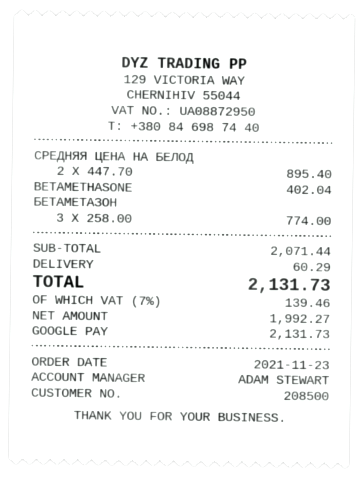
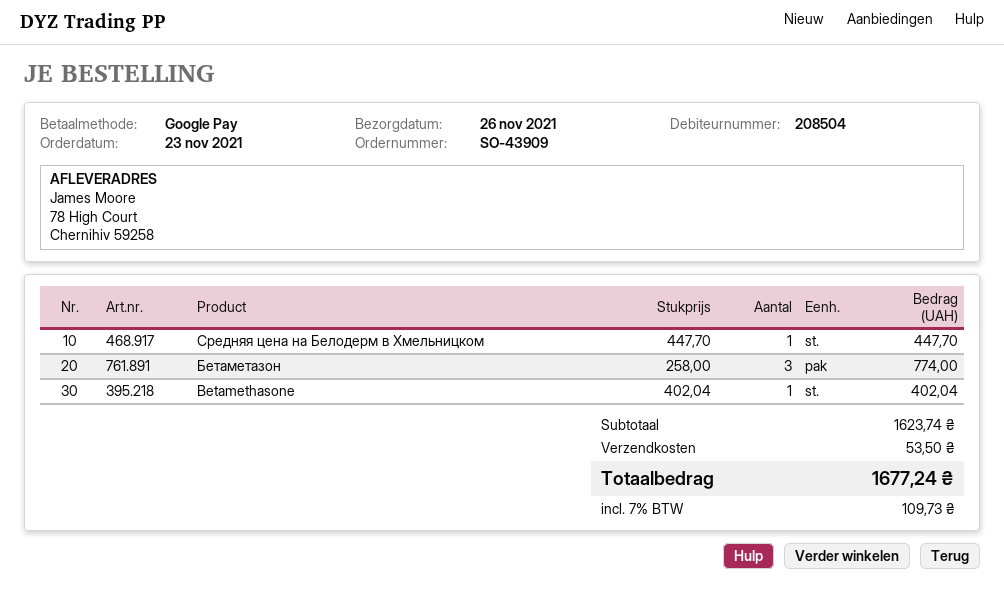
customer number: 208500 -> 208504
СРЕДНЯЯ ЦЕНА НА БЕЛОД: 2 x 447.70 = 895.40 -> 1 x 447.70 = 447.70
subtotal: 2071.44 -> 1623.74
shipping: 60.29 -> 53.50
tax: 7% = 139.46 -> 7% = 109.73
total: 2131.73 -> 1677.24

